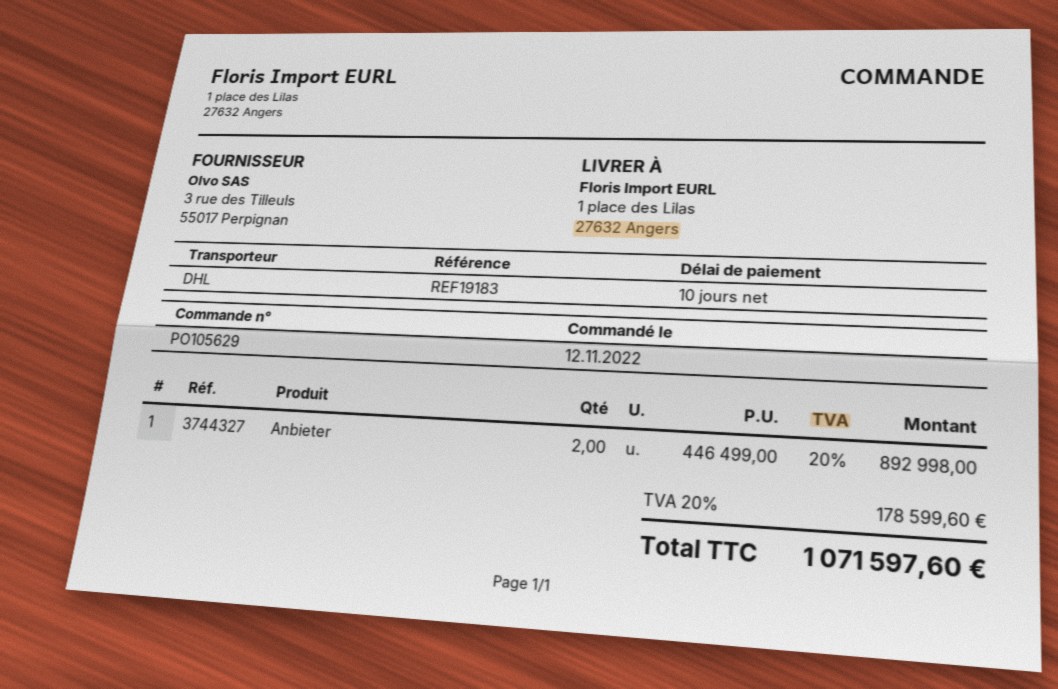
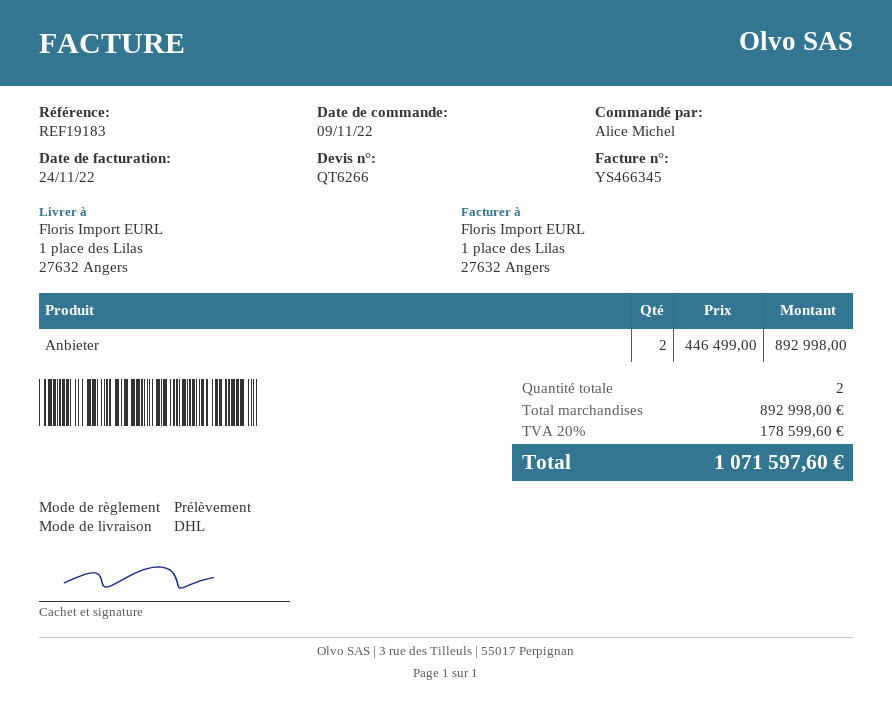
order date: 2022-11-12 -> 2022-11-09

